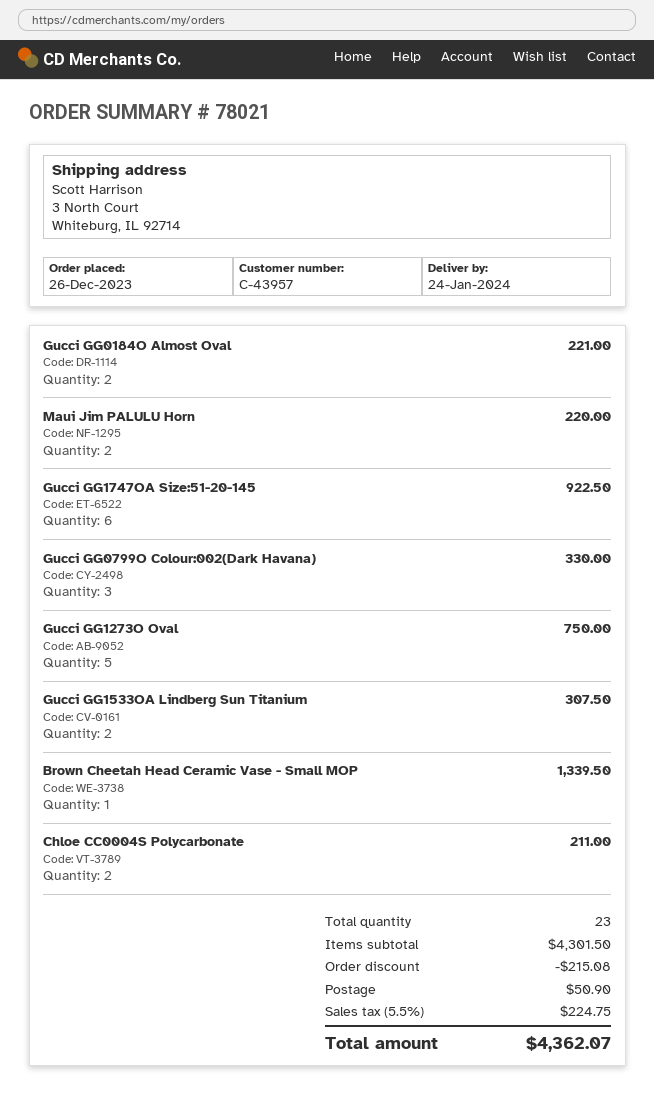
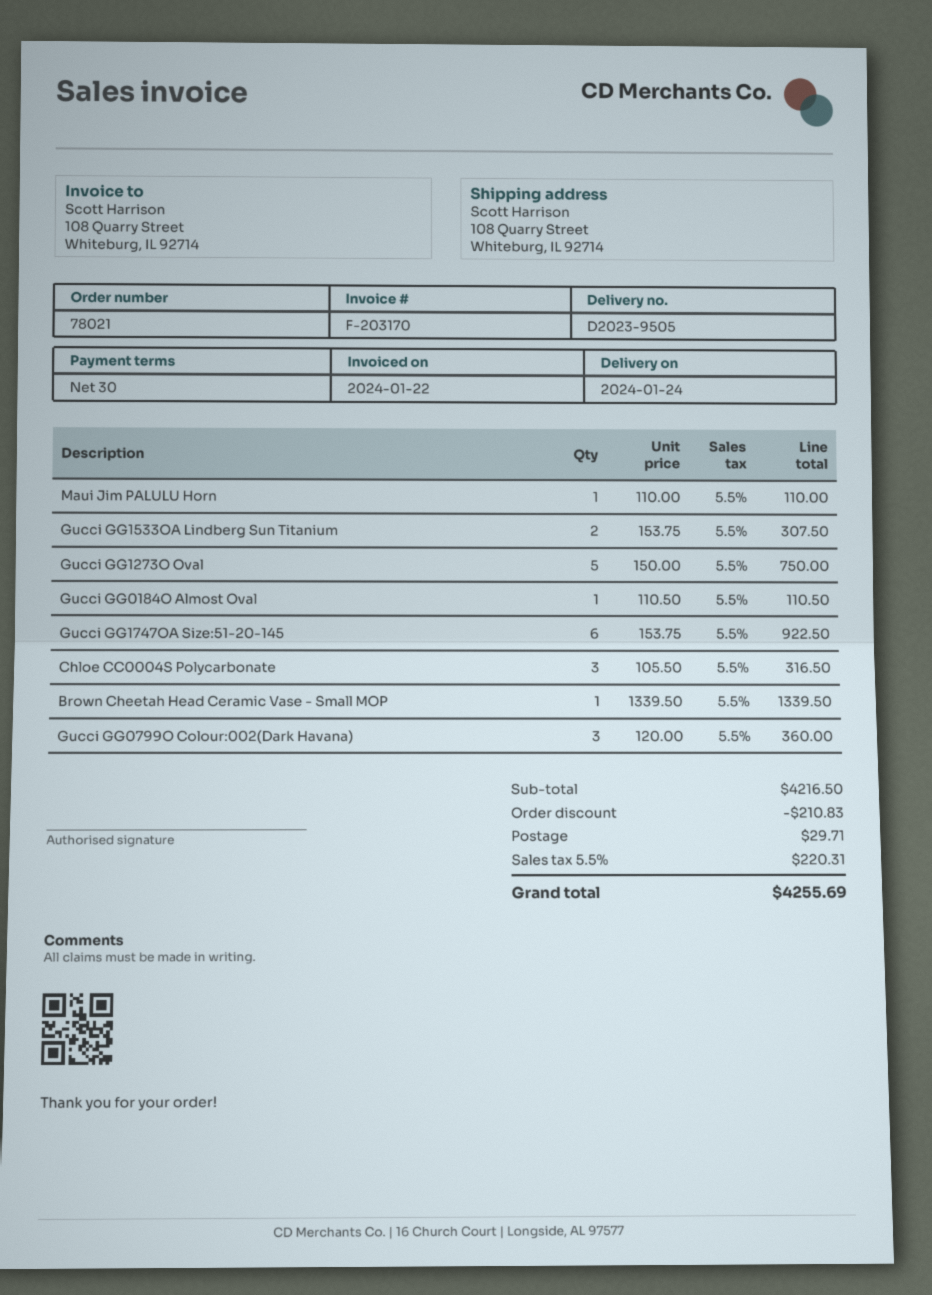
ship to: 3 North Court, Whiteburg, IL 92714 -> 108 Quarry Street, Whiteburg, IL 92714
Gucci GG0184O Almost Oval: 2 for 221.00 -> 1 for 110.50
Maui Jim PALULU Horn: 2 for 220.00 -> 1 for 110.00
Gucci GG0799O Colour:002(Dark Havana): 3 for 330.00 -> 3 for 360.00
Chloe CC0004S Polycarbonate: 2 for 211.00 -> 3 for 316.50
subtotal: 4301.50 -> 4216.50
discount: 215.08 -> 210.83
shipping: 50.90 -> 29.71
tax: 5.5% = 224.75 -> 5.5% = 220.31
total: 4362.07 -> 4255.69

